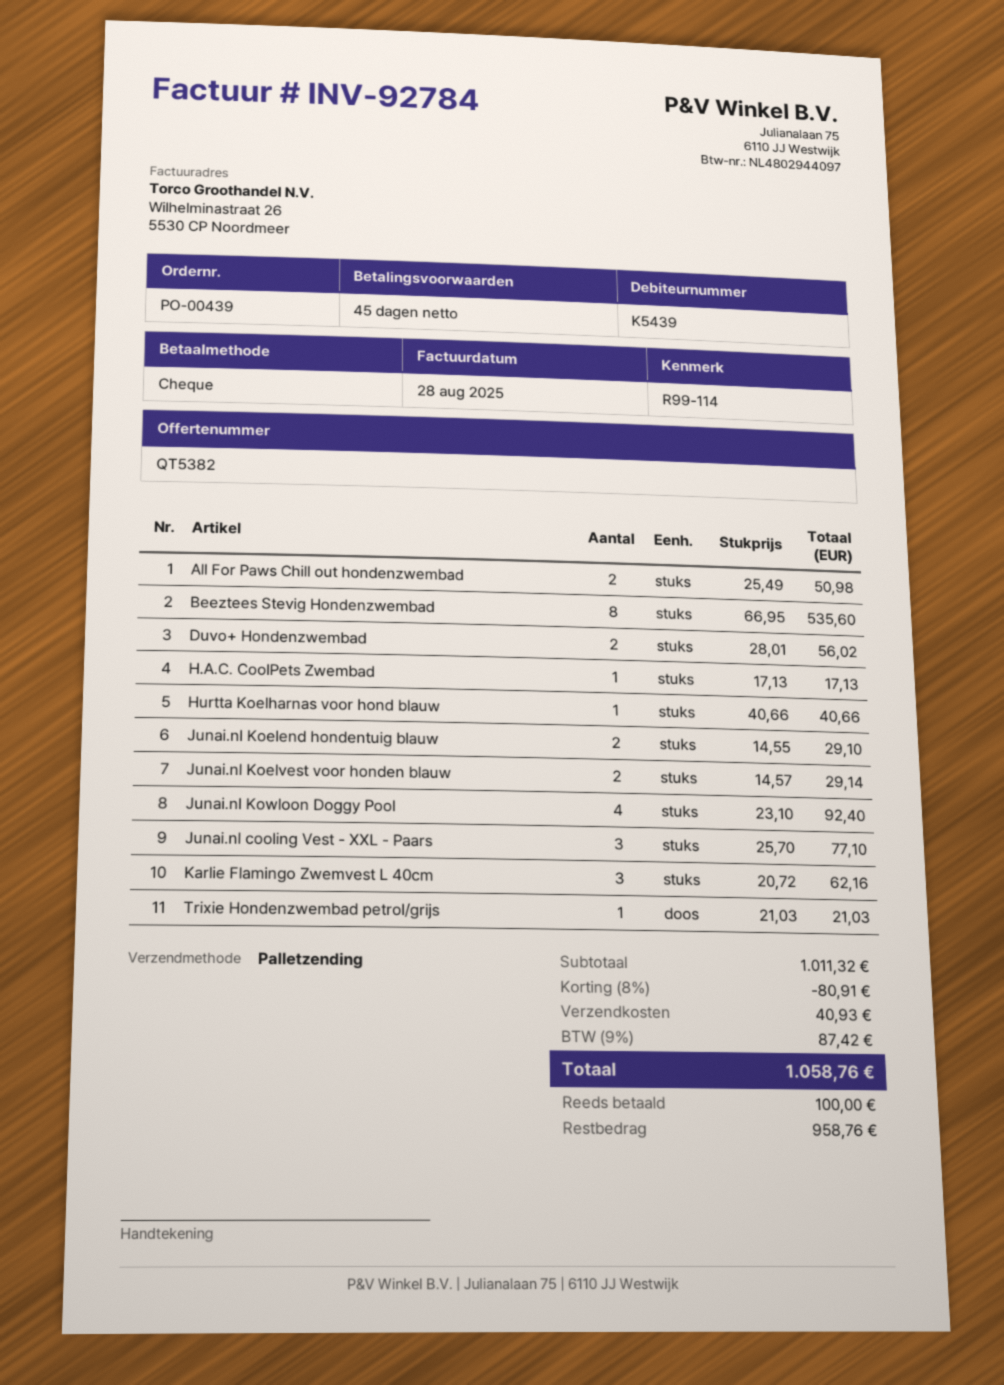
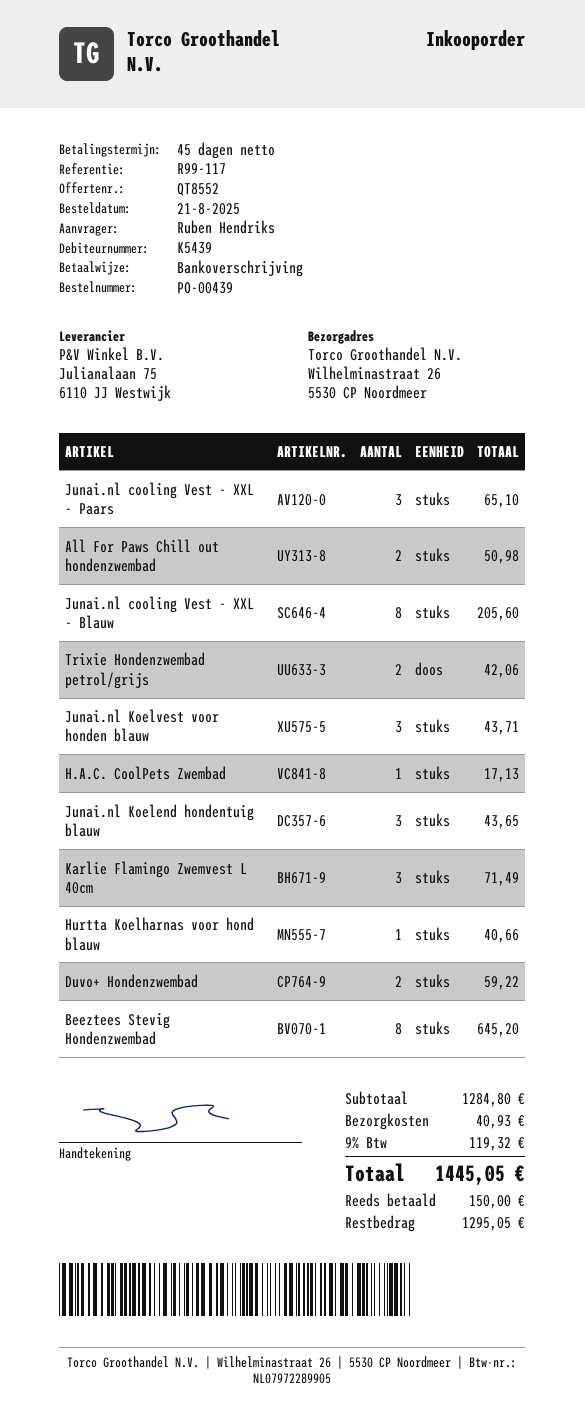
quote number: QT5382 -> QT8552
reference: R99-114 -> R99-117
payment method: cheque -> bank transfer
Beeztees Stevig Hondenzwembad: 8 for 535.60 -> 8 for 645.20
Duvo+ Hondenzwembad: 2 for 56.02 -> 2 for 59.22
Junai.nl Koelend hondentuig blauw: 2 for 29.10 -> 3 for 43.65
Junai.nl Koelvest voor honden blauw: 2 for 29.14 -> 3 for 43.71
Junai.nl Kowloon Doggy Pool: 4 for 92.40 -> none
Junai.nl cooling Vest - XXL - Paars: 3 for 77.10 -> 3 for 65.10
Karlie Flamingo Zwemvest L 40cm: 3 for 62.16 -> 3 for 71.49
Trixie Hondenzwembad petrol/grijs: 1 for 21.03 -> 2 for 42.06
Junai.nl cooling Vest - XXL - Blauw: none -> 8 for 205.60
subtotal: 1011.32 -> 1284.80
discount: 8% = 80.91 -> none
tax: 9% = 87.42 -> 9% = 119.32
total: 1058.76 -> 1445.05
deposit: 100.00 -> 150.00
balance: 958.76 -> 1295.05

